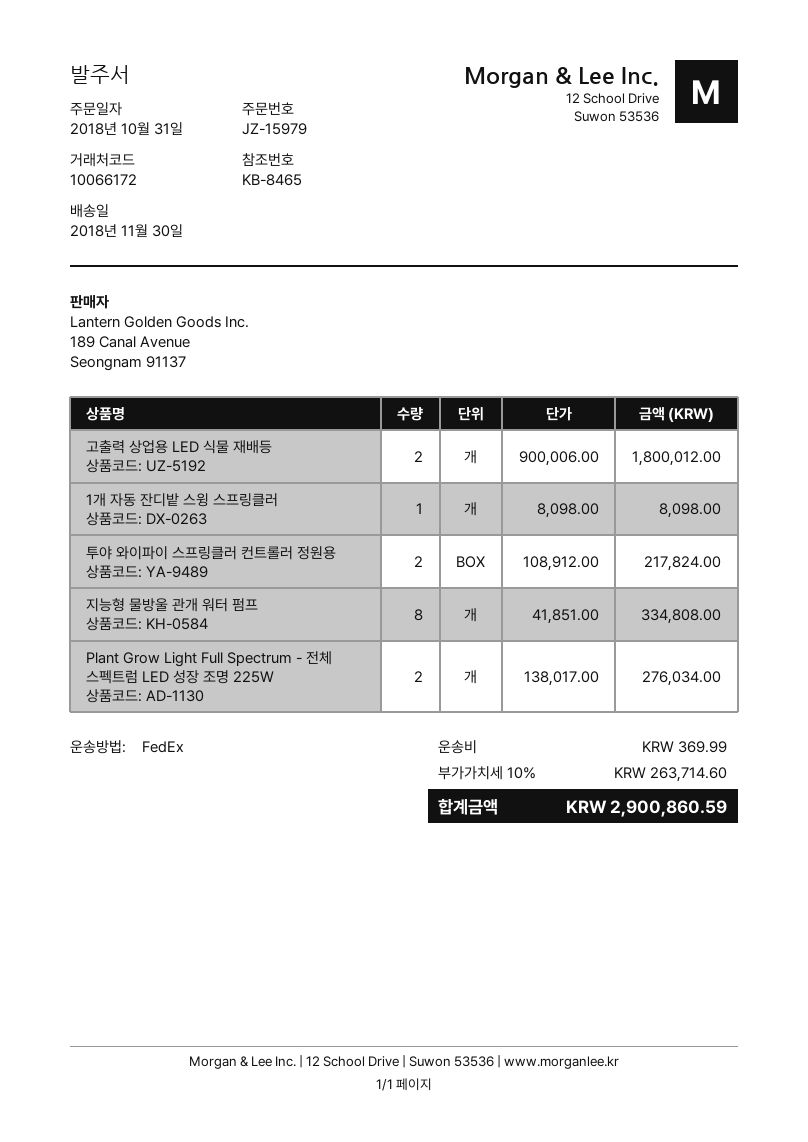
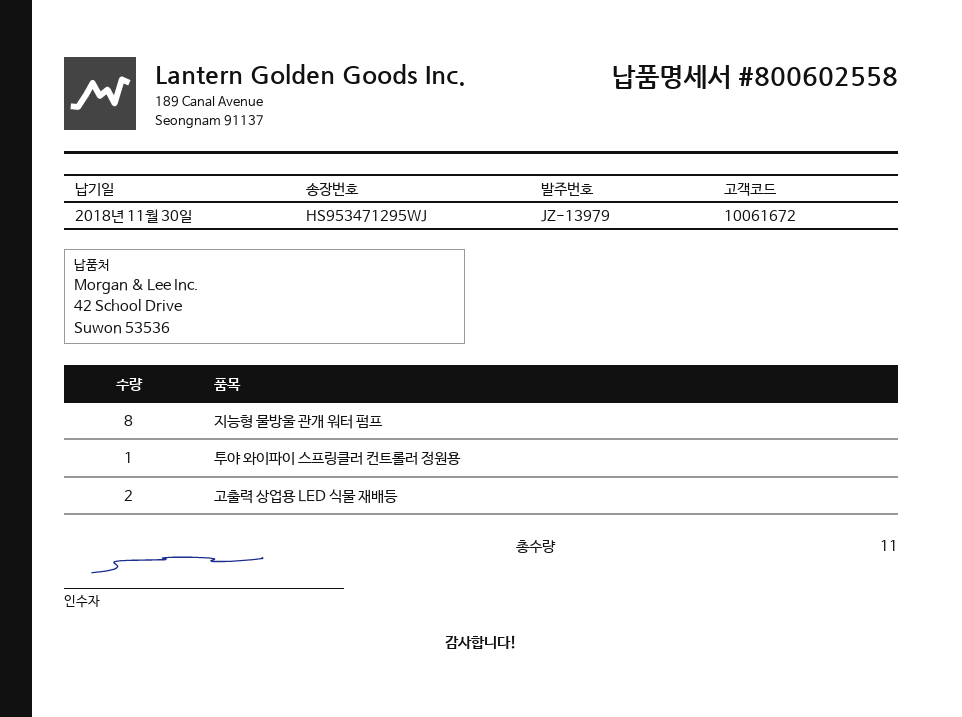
order number: JZ-15979 -> JZ-13979
customer number: 10066172 -> 10061672
1개 자동 잔디밭 스윙 스프링클러: 1 -> none
투야 와이파이 스프링클러 컨트롤러 정원용: 2 -> 1
Plant Grow Light Full Spectrum - 전체 스펙트럼 LED 성장 조명 225W: 2 -> none

